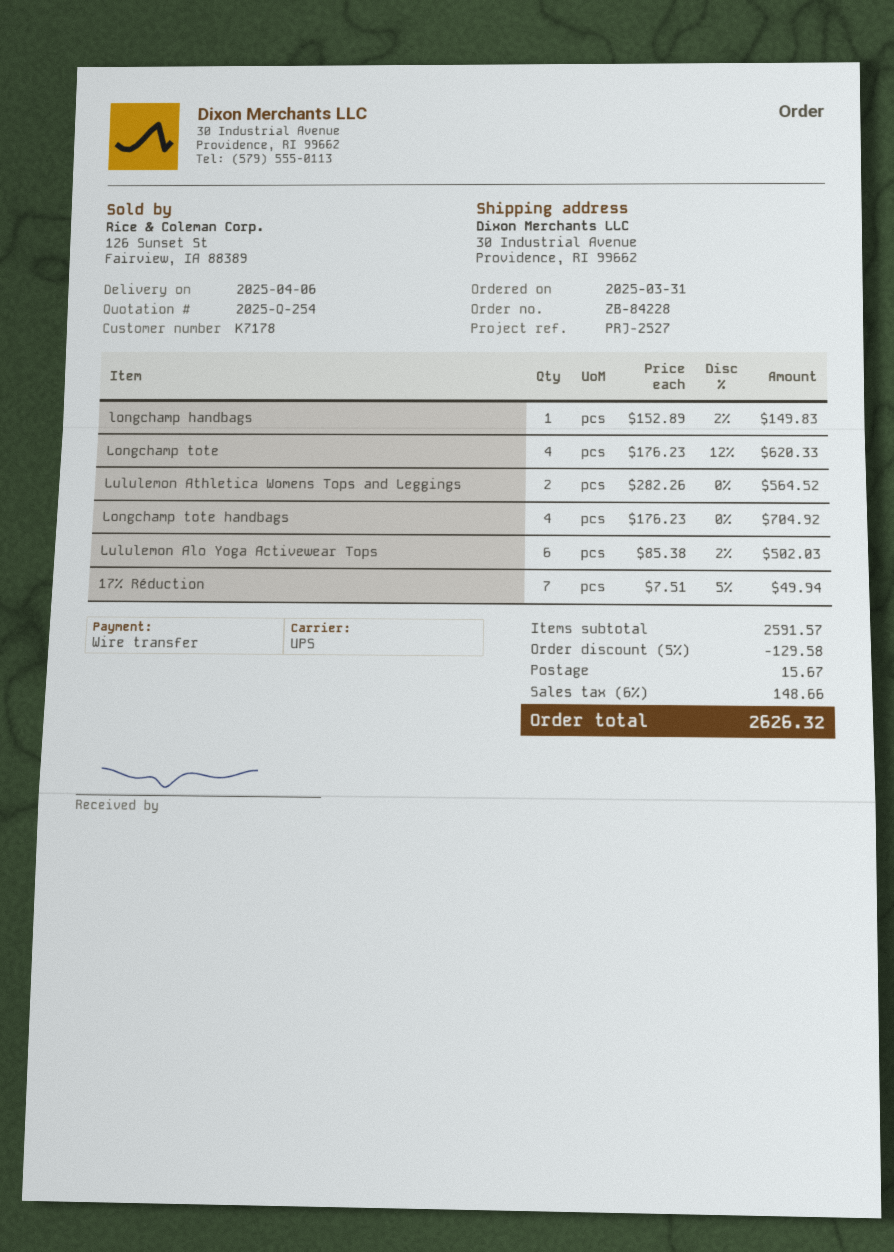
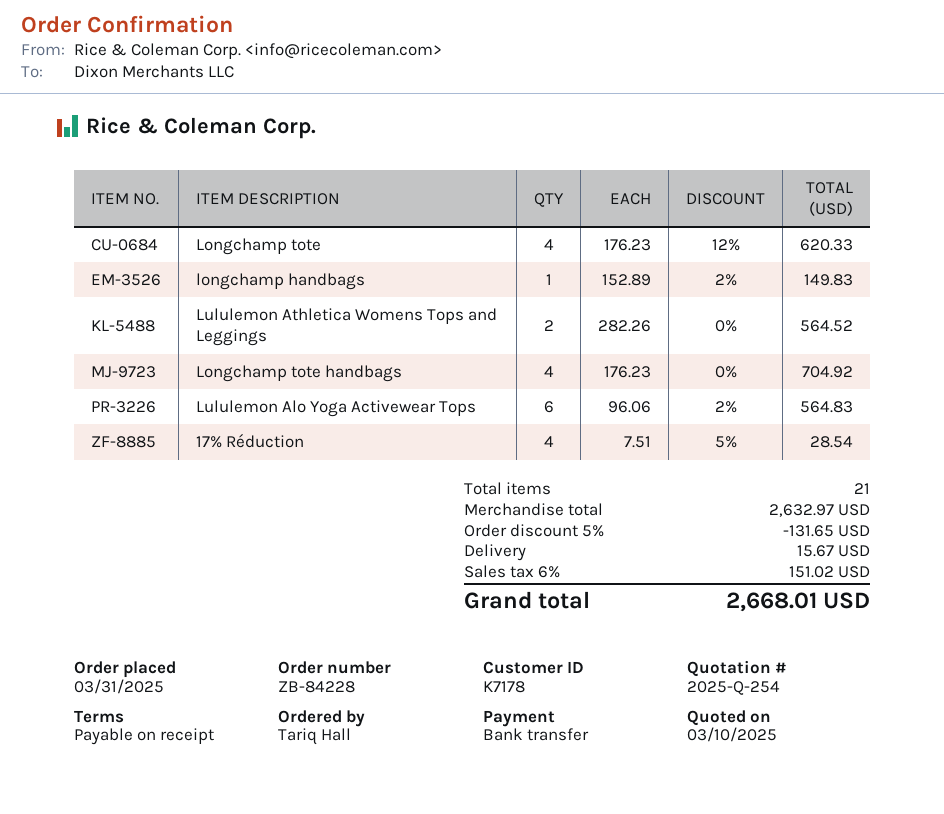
Lululemon Alo Yoga Activewear Tops: 6 x 85.38 - 2% = 502.03 -> 6 x 96.06 - 2% = 564.83
17% Réduction: 7 x 7.51 - 5% = 49.94 -> 4 x 7.51 - 5% = 28.54
subtotal: 2591.57 -> 2632.97
discount: 5% = 129.58 -> 5% = 131.65
tax: 6% = 148.66 -> 6% = 151.02
total: 2626.32 -> 2668.01

